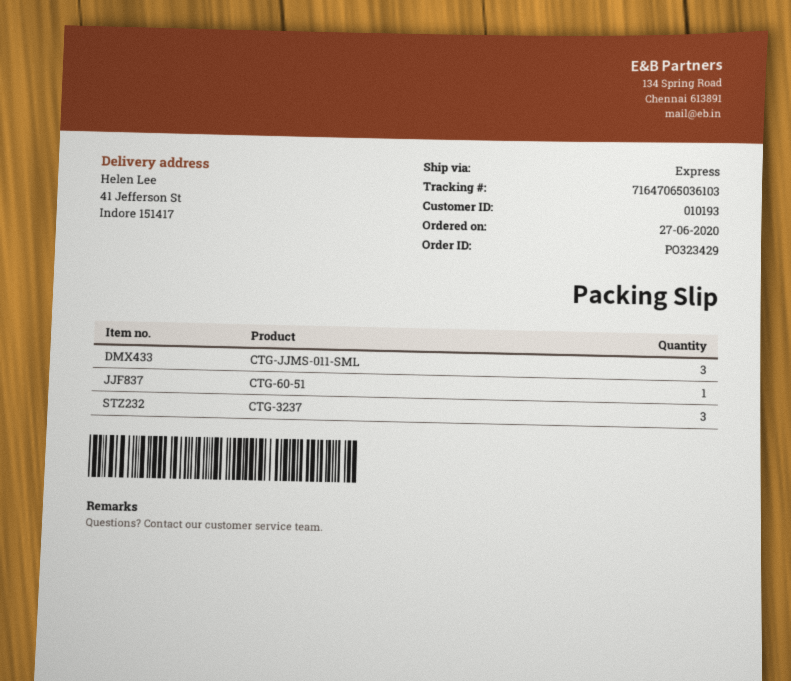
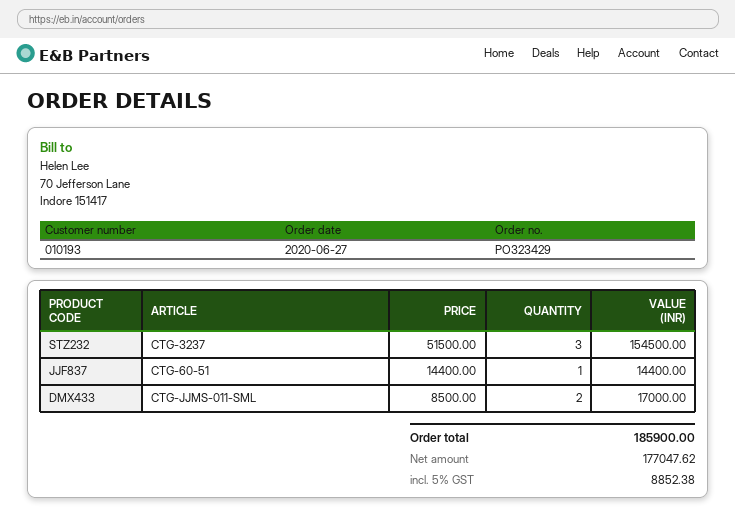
CTG-JJMS-011-SML: 3 -> 2

